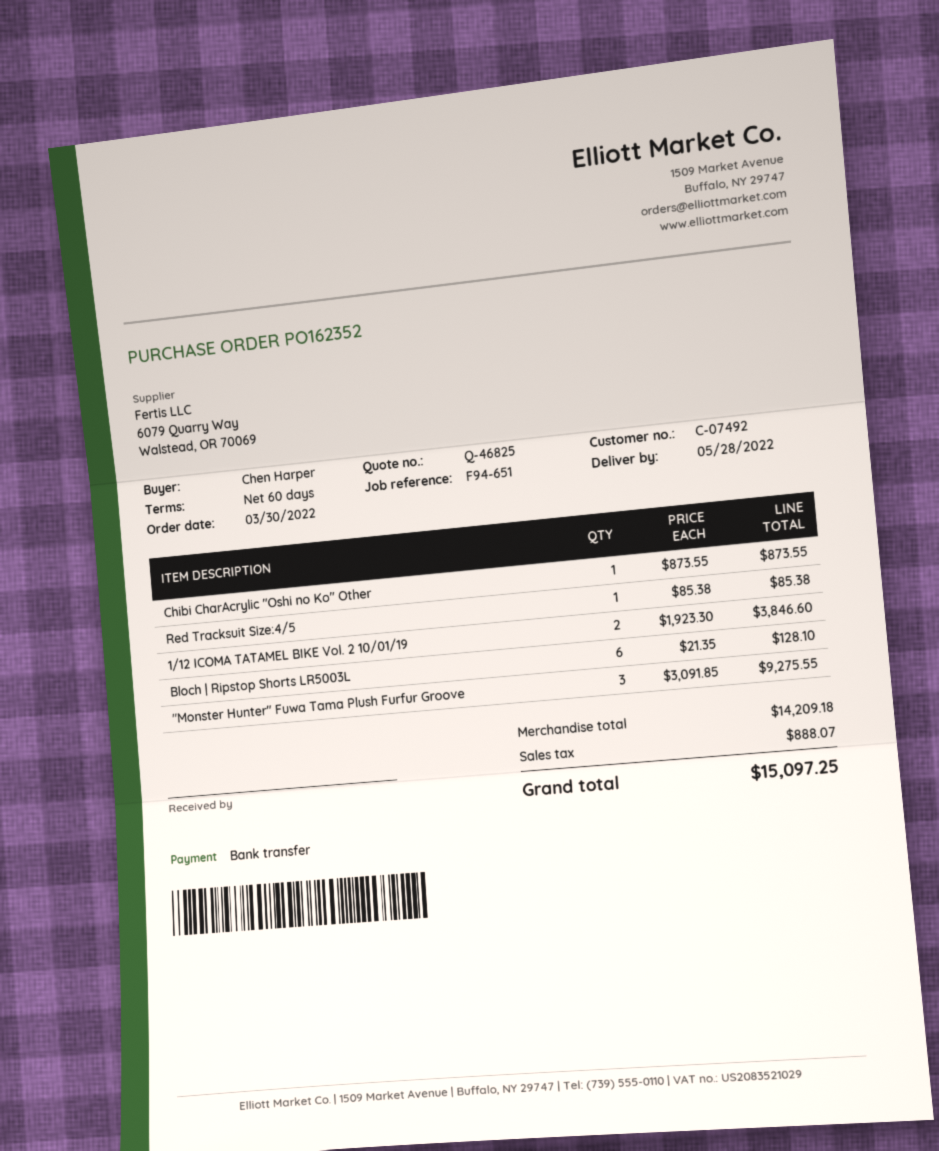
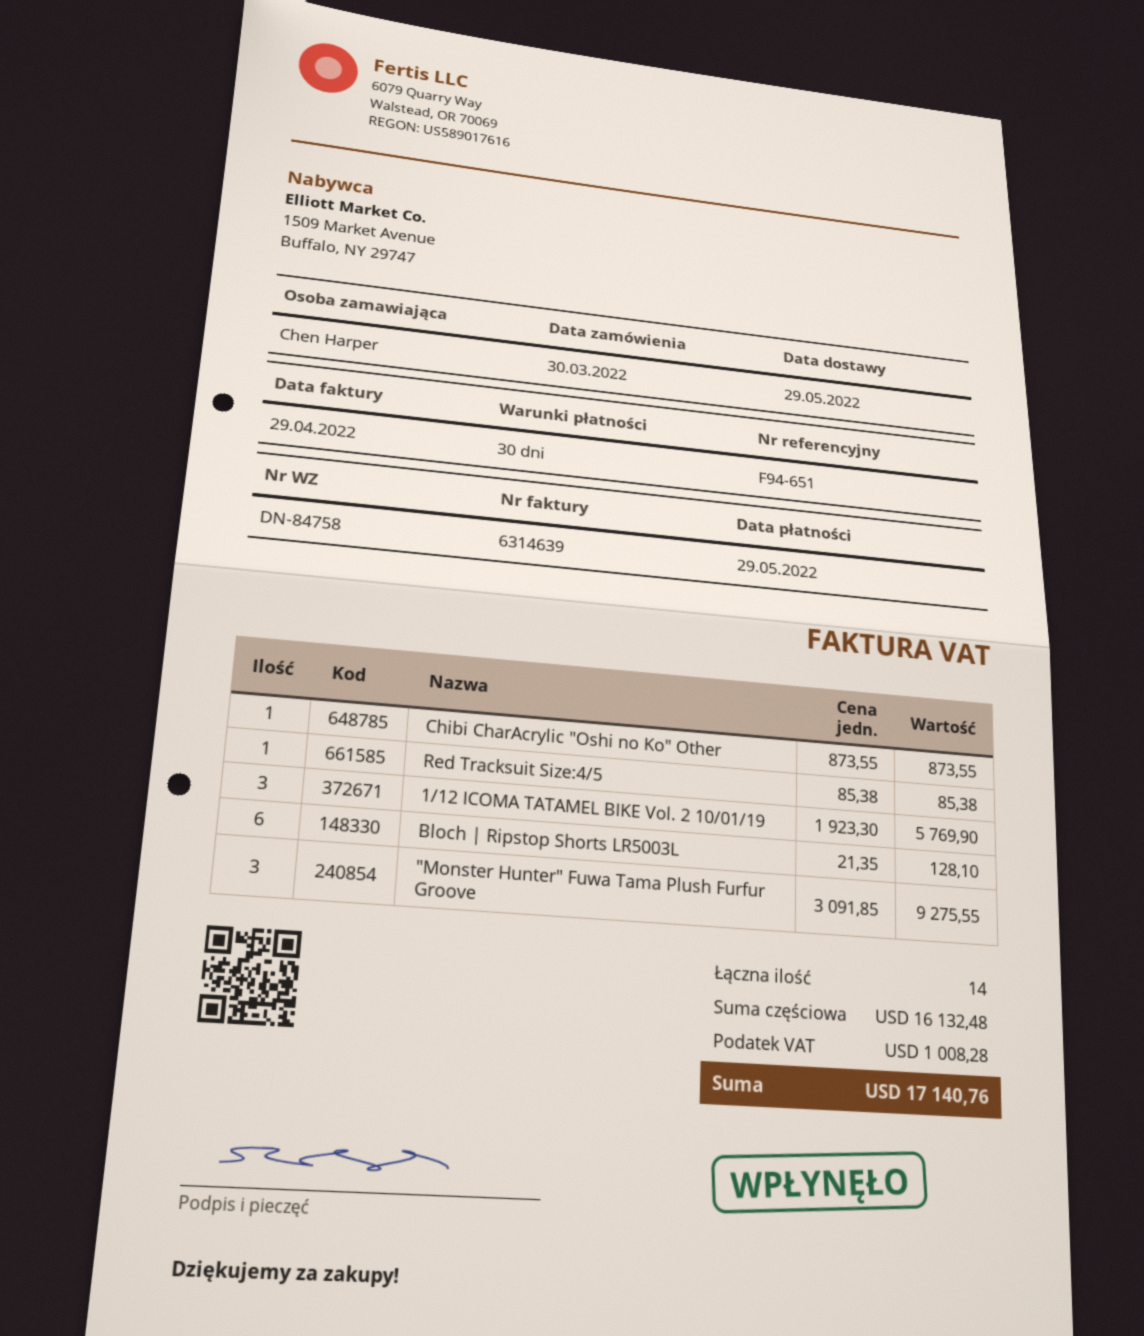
delivery date: 2022-05-28 -> 2022-05-29
payment terms: 60 days -> 30 days
1/12 ICOMA TATAMEL BIKE Vol. 2 10/01/19: 2 x 1923.30 = 3846.60 -> 3 x 1923.30 = 5769.90
subtotal: 14209.18 -> 16132.48
tax: 888.07 -> 1008.28
total: 15097.25 -> 17140.76

